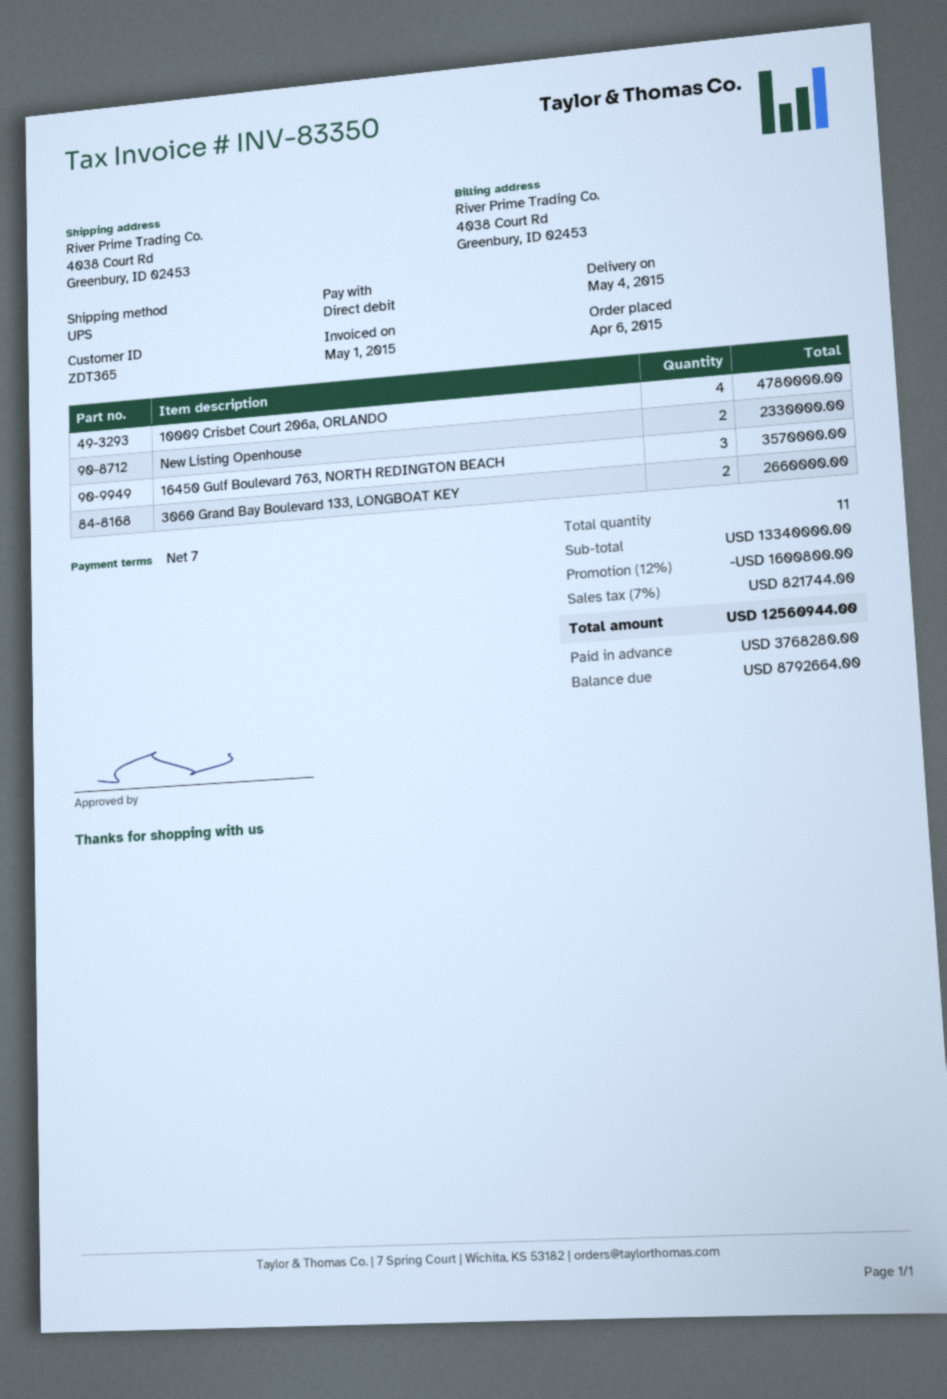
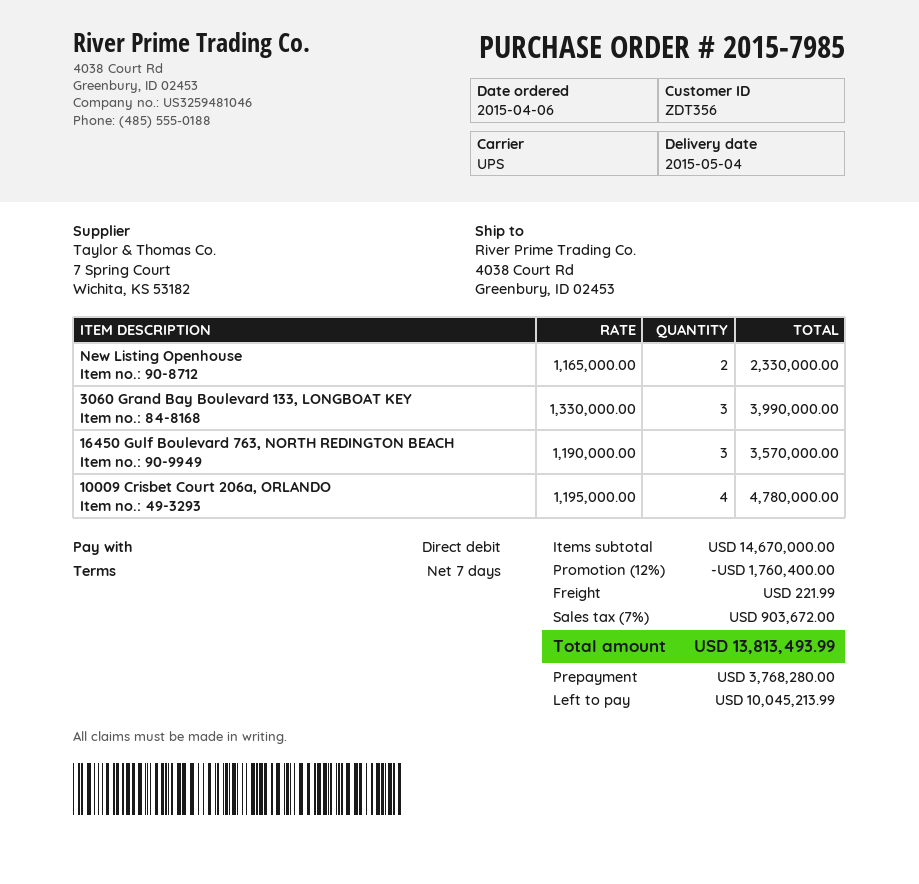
customer number: ZDT365 -> ZDT356
3060 Grand Bay Boulevard 133, LONGBOAT KEY: 2 for 2660000.00 -> 3 for 3990000.00
subtotal: 13340000.00 -> 14670000.00
discount: 12% = 1600800.00 -> 12% = 1760400.00
shipping: none -> 221.99
tax: 7% = 821744.00 -> 7% = 903672.00
total: 12560944.00 -> 13813493.99
balance: 8792664.00 -> 10045213.99

